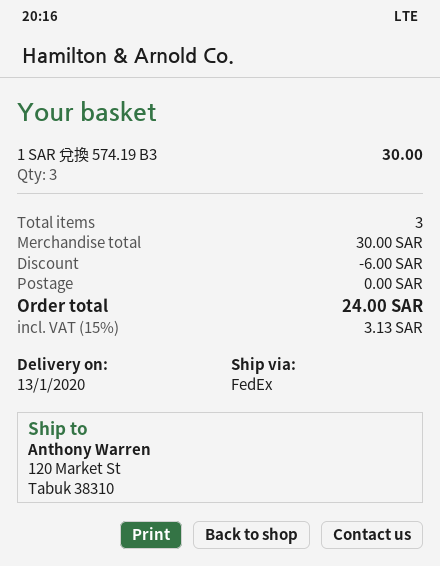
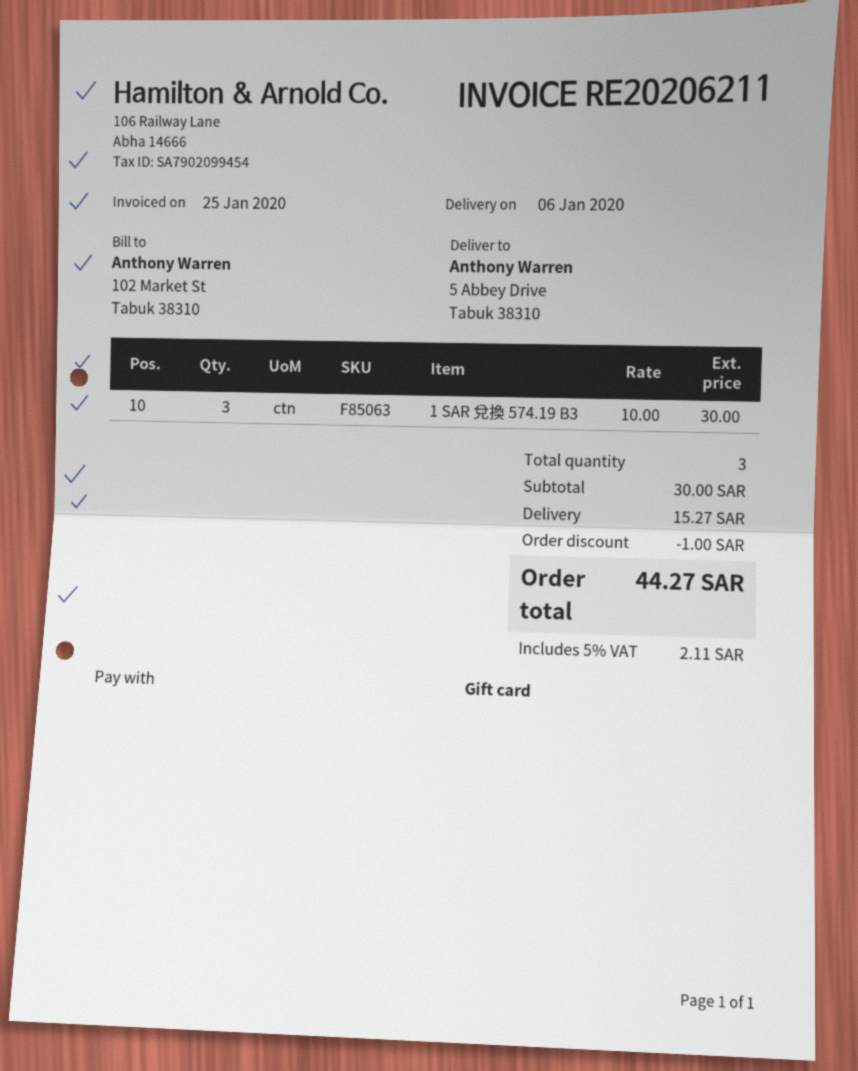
delivery date: 2020-01-13 -> 2020-01-06
ship to: 120 Market St, Tabuk 38310 -> 5 Abbey Drive, Tabuk 38310
discount: 6.00 -> 1.00
shipping: 0.00 -> 15.27
tax: 15% = 3.13 -> 5% = 2.11
total: 24.00 -> 44.27

